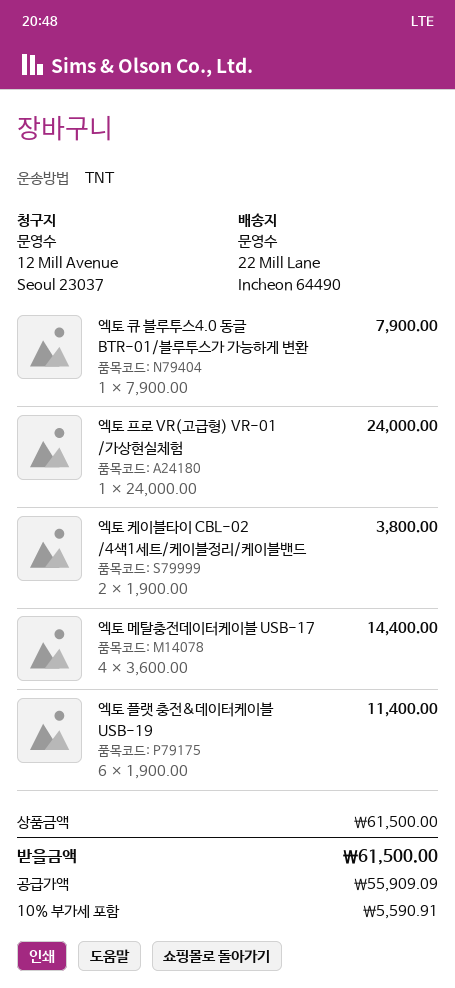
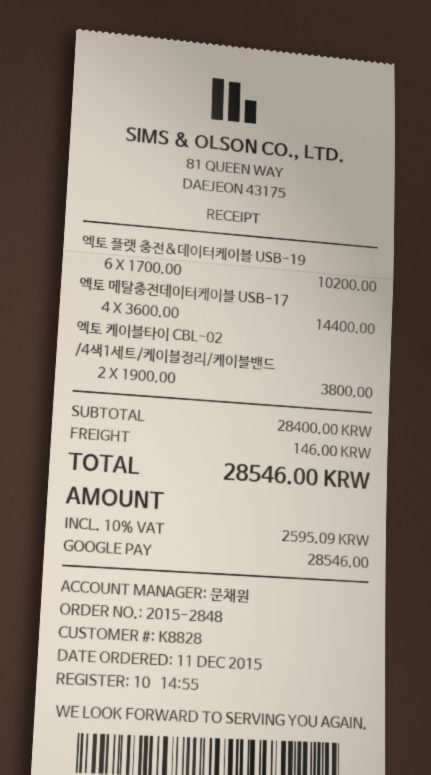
엑토 큐 블루투스4.0 동글 BTR-01/블루투스가 가능하게 변환: 1 x 7900.00 = 7900.00 -> none
엑토 프로 VR(고급형) VR-01 /가상현실체험: 1 x 24000.00 = 24000.00 -> none
엑토 플랫 충전&데이터케이블 USB-19: 6 x 1900.00 = 11400.00 -> 6 x 1700.00 = 10200.00
subtotal: 61500.00 -> 28400.00
shipping: none -> 146.00
tax: 10% = 5590.91 -> 10% = 2595.09
total: 61500.00 -> 28546.00

